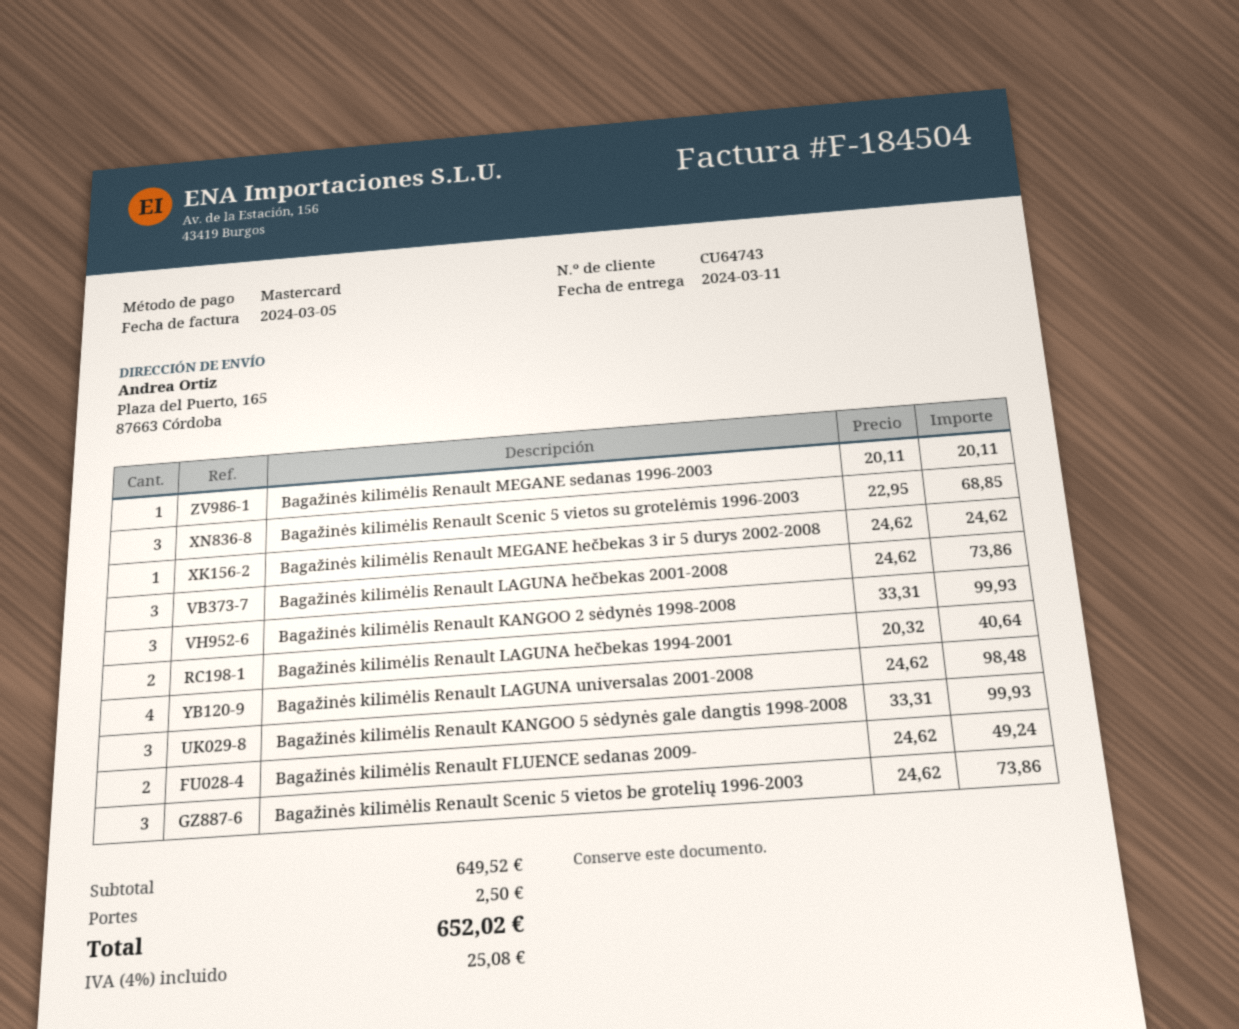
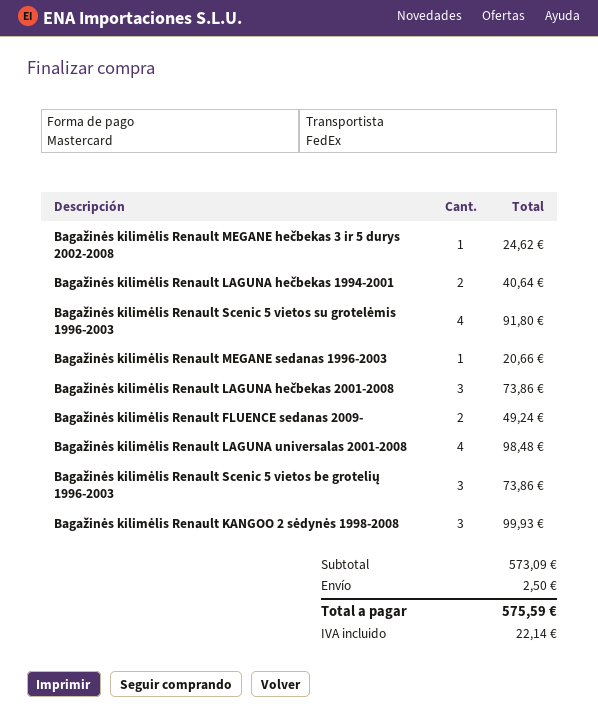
Bagažinės kilimėlis Renault MEGANE sedanas 1996-2003: 1 for 20.11 -> 1 for 20.66
Bagažinės kilimėlis Renault Scenic 5 vietos su grotelėmis 1996-2003: 3 for 68.85 -> 4 for 91.80
Bagažinės kilimėlis Renault KANGOO 5 sėdynės gale dangtis 1998-2008: 3 for 99.93 -> none
subtotal: 649.52 -> 573.09
tax: 25.08 -> 22.14
total: 652.02 -> 575.59

